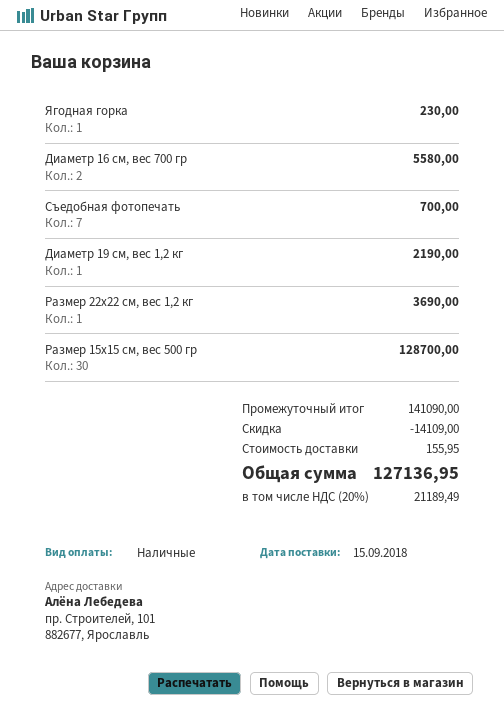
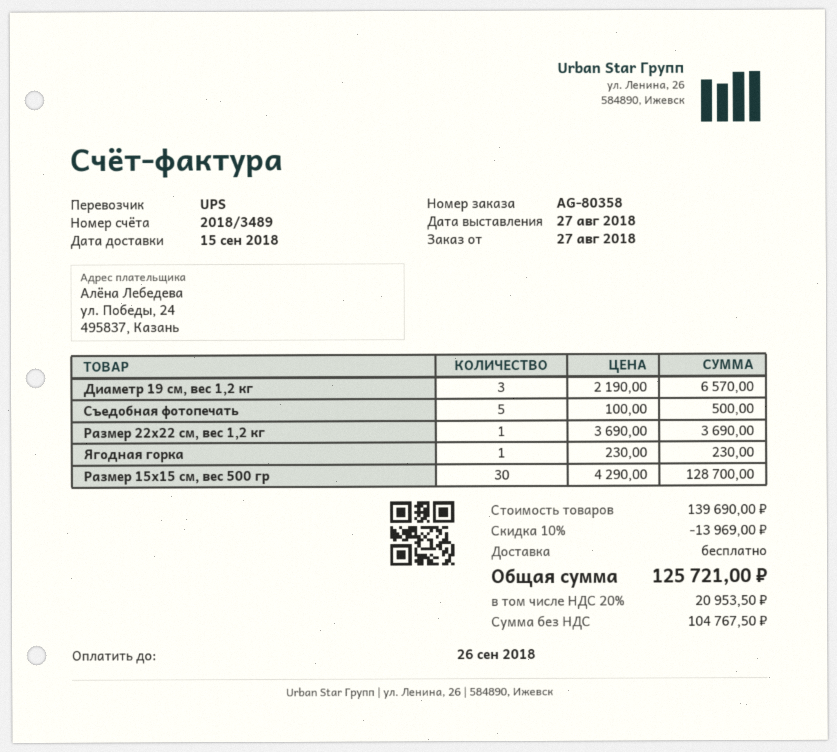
Диаметр 16 см, вес 700 гр: 2 for 5580.00 -> none
Съедобная фотопечать: 7 for 700.00 -> 5 for 500.00
Диаметр 19 см, вес 1,2 кг: 1 for 2190.00 -> 3 for 6570.00
subtotal: 141090.00 -> 139690.00
discount: 14109.00 -> 13969.00
shipping: 155.95 -> 0.00
tax: 20% = 21189.49 -> 20% = 20953.50
total: 127136.95 -> 125721.00

